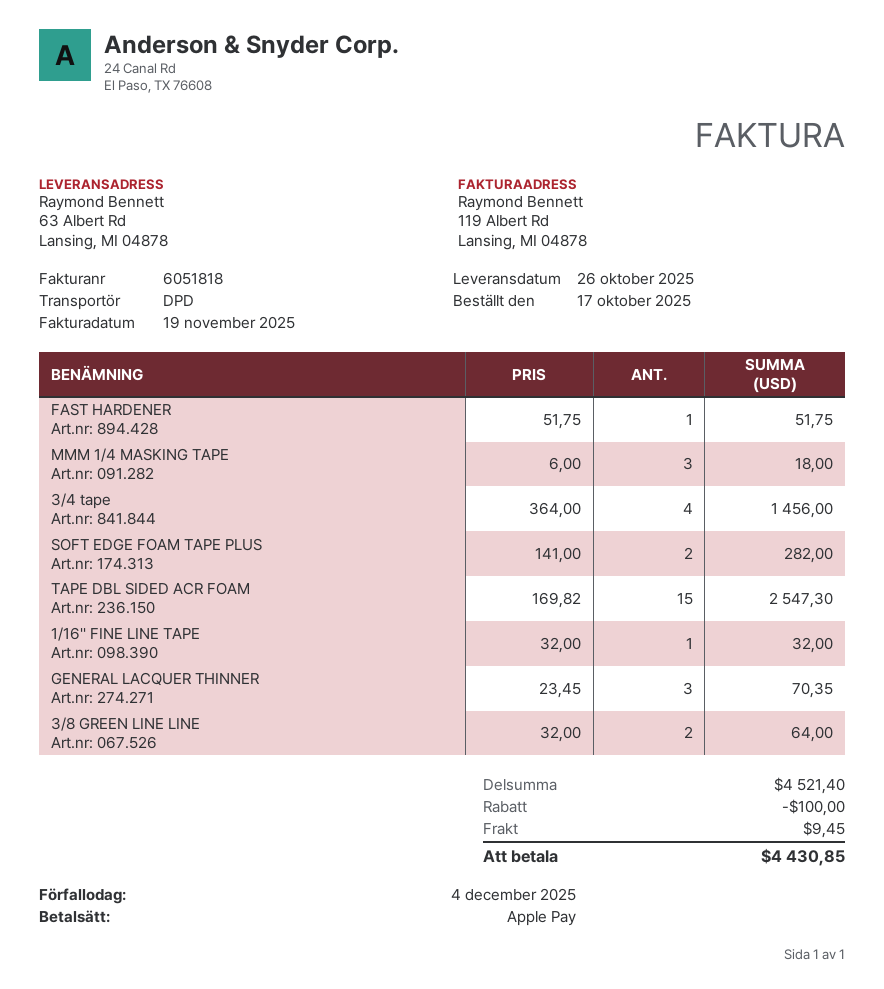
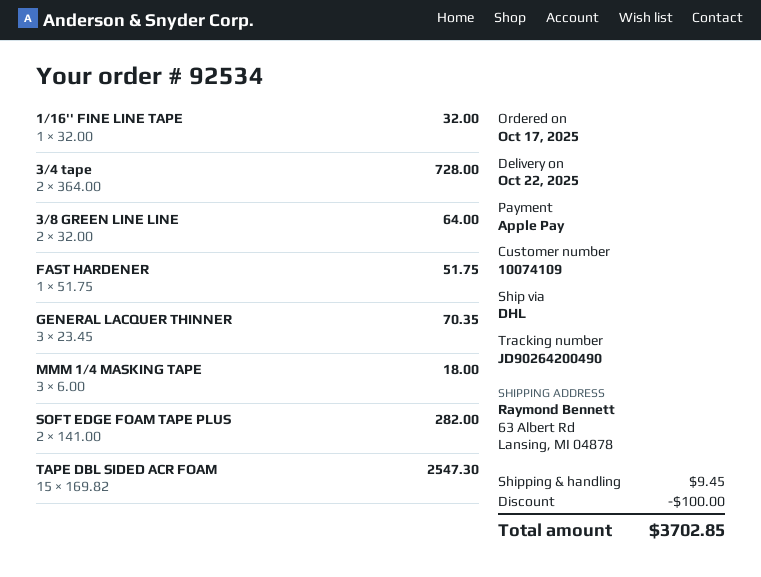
delivery date: 2025-10-26 -> 2025-10-22
shipping method: DPD -> DHL
3/4 tape: 4 x 364.00 = 1456.00 -> 2 x 364.00 = 728.00
total: 4430.85 -> 3702.85

